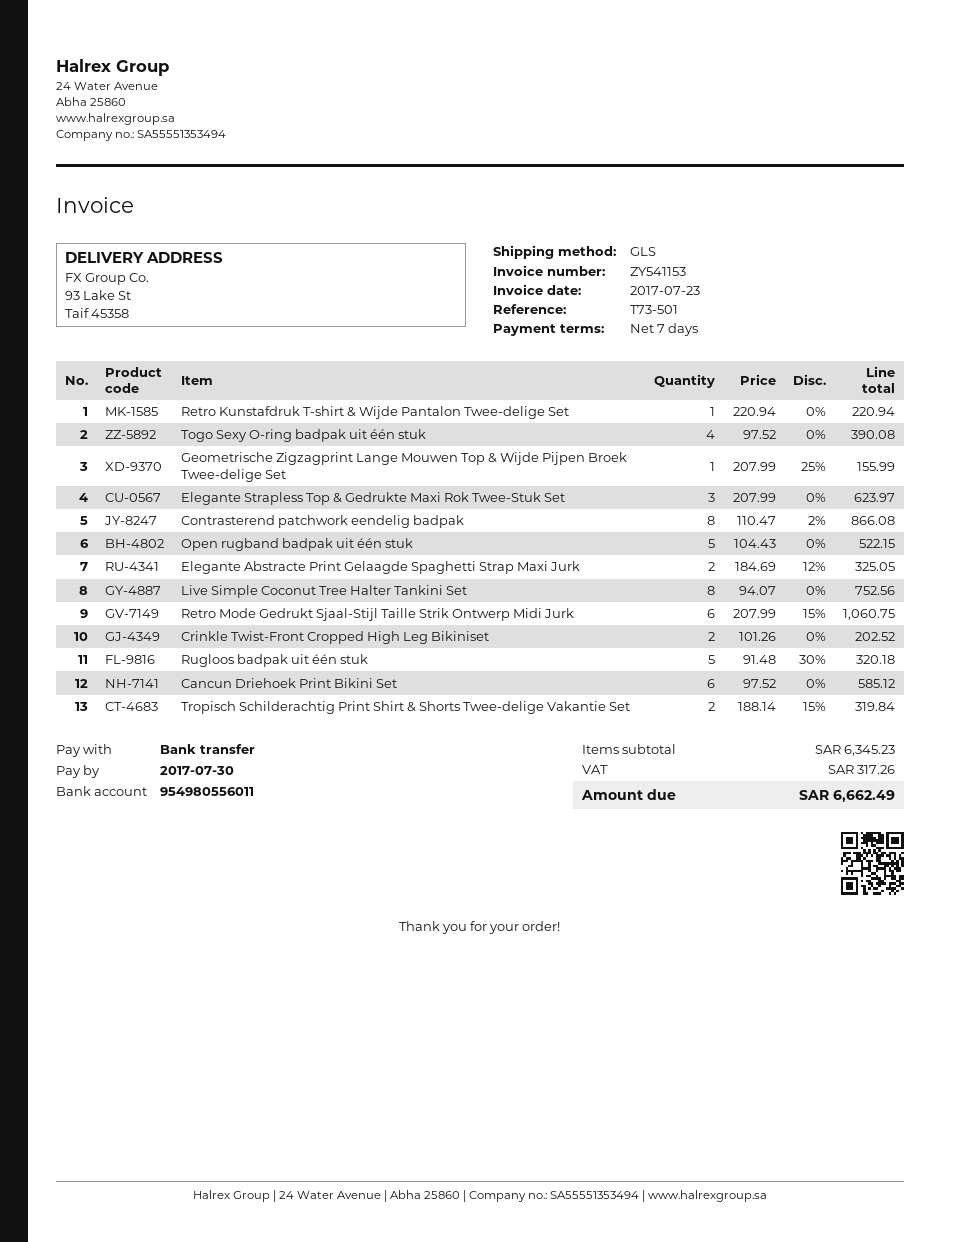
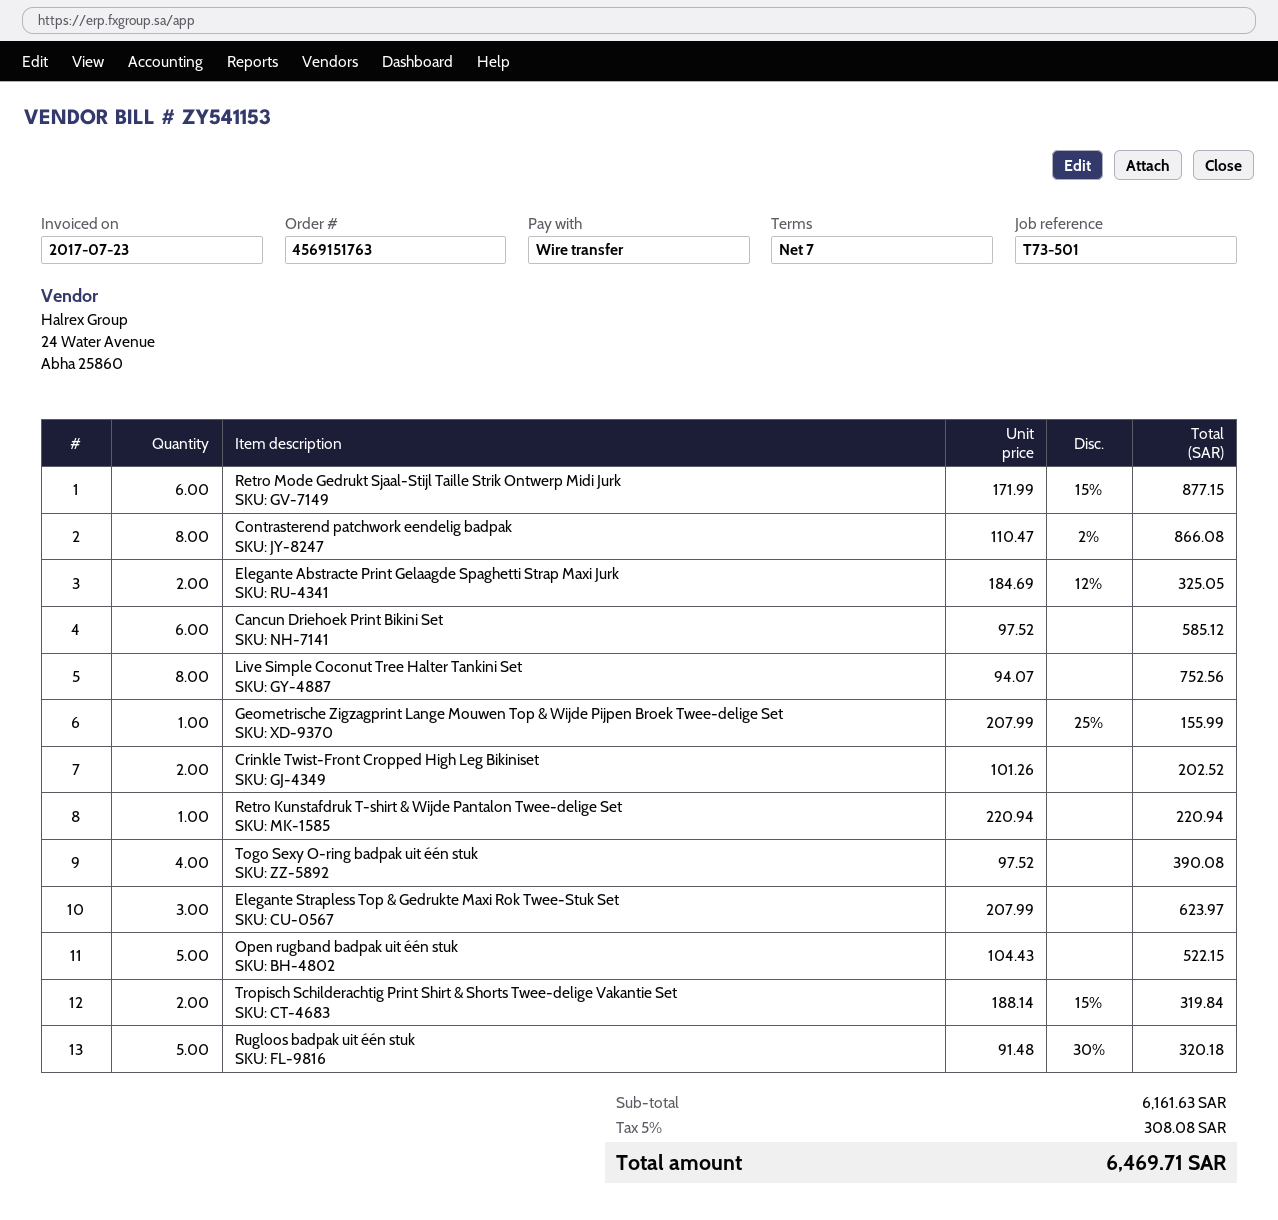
Retro Mode Gedrukt Sjaal-Stijl Taille Strik Ontwerp Midi Jurk: 6 x 207.99 - 15% = 1060.75 -> 6 x 171.99 - 15% = 877.15
subtotal: 6345.23 -> 6161.63
tax: 317.26 -> 308.08
total: 6662.49 -> 6469.71

